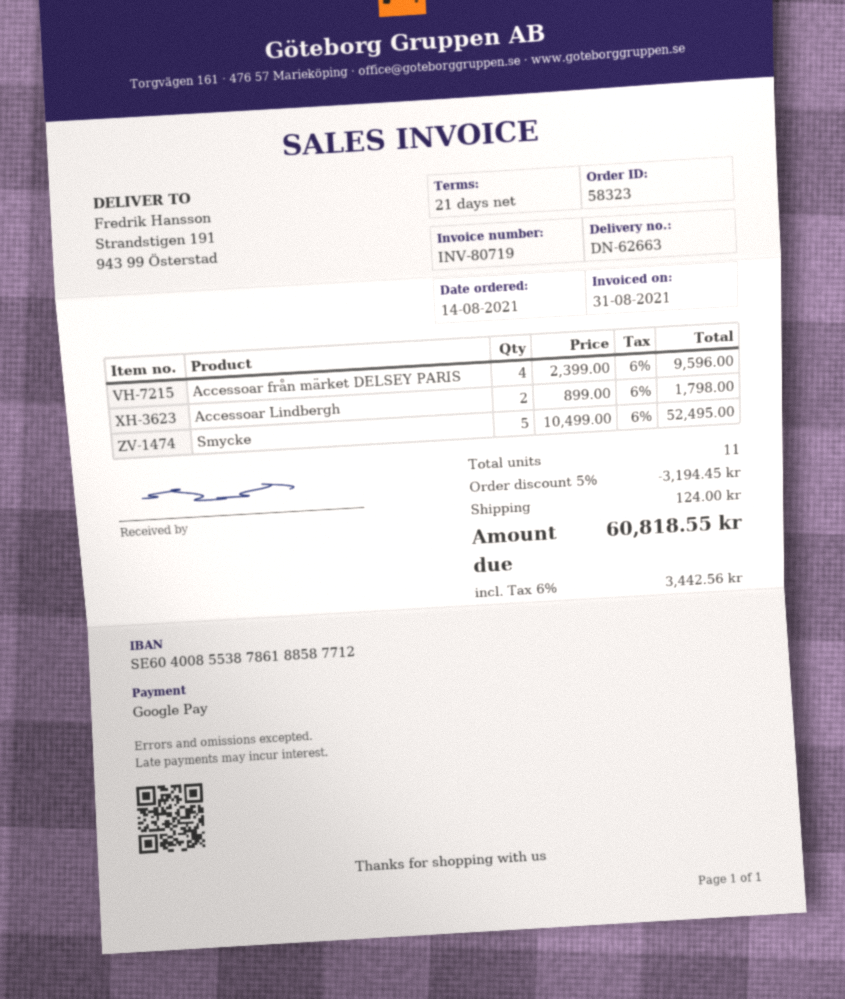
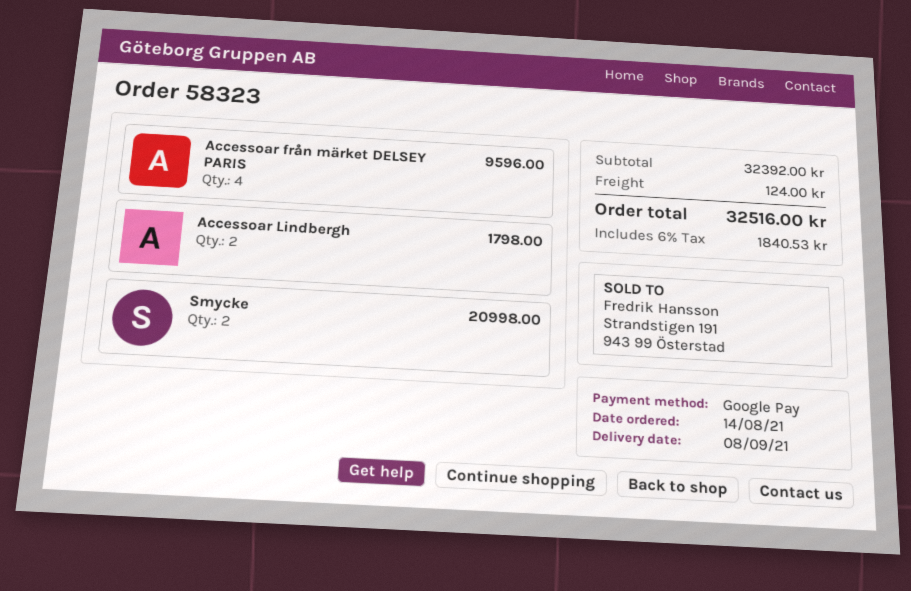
Smycke: 5 for 52495.00 -> 2 for 20998.00
discount: 5% = 3194.45 -> none
tax: 6% = 3442.56 -> 6% = 1840.53
total: 60818.55 -> 32516.00

